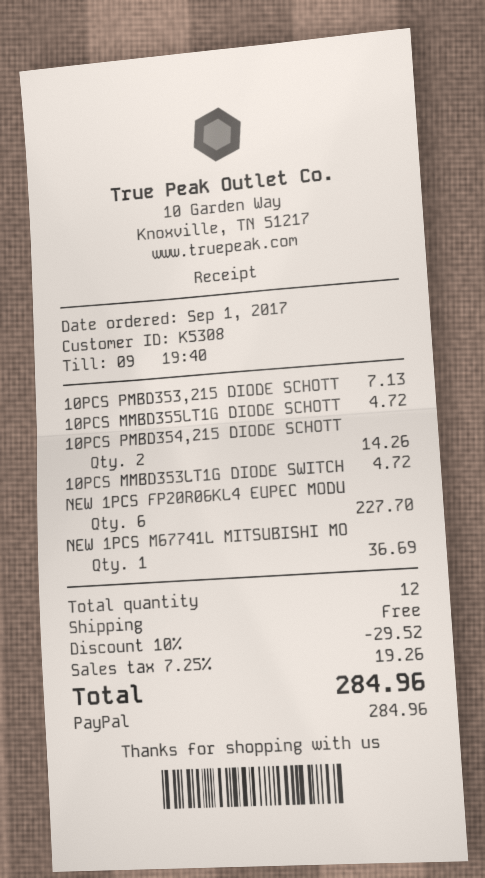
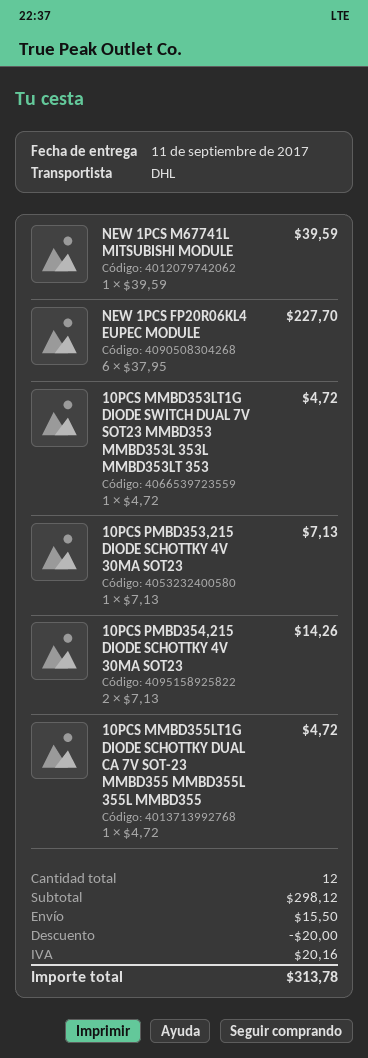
NEW 1PCS M67741L MITSUBISHI MO: 1 for 36.69 -> 1 for 39.59
discount: 29.52 -> 20.00
shipping: 0.00 -> 15.50
tax: 19.26 -> 20.16
total: 284.96 -> 313.78

